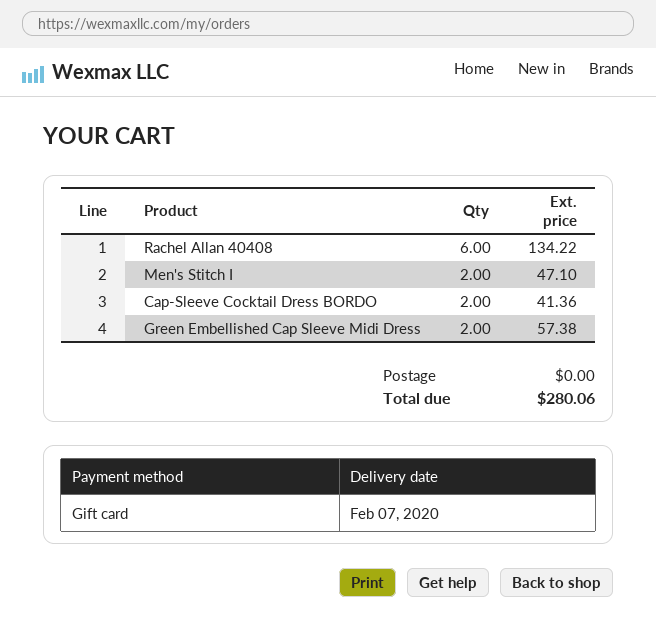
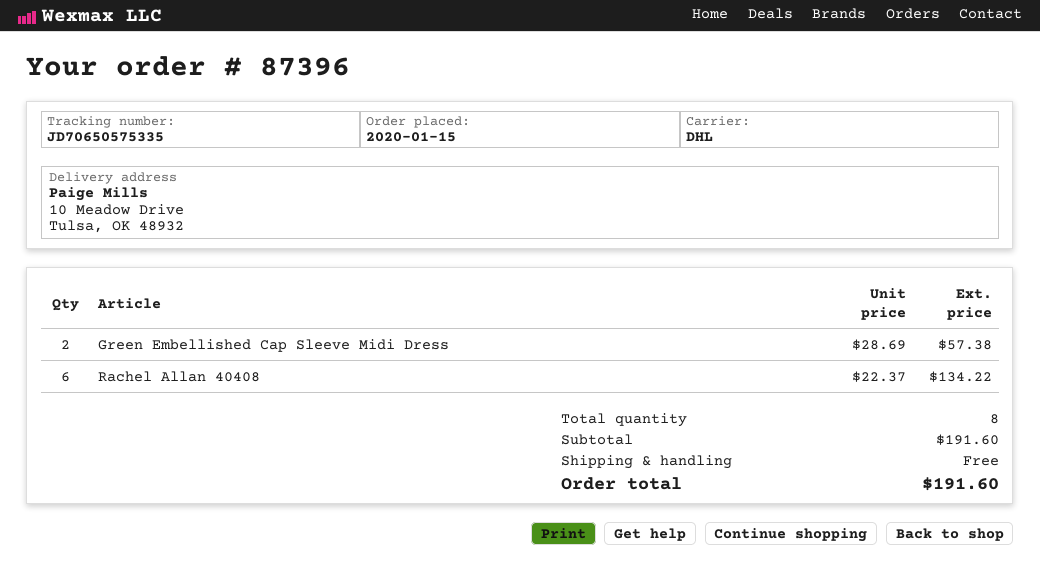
Men's Stitch I: 2 for 47.10 -> none
Cap-Sleeve Cocktail Dress BORDO: 2 for 41.36 -> none
total: 280.06 -> 191.60

